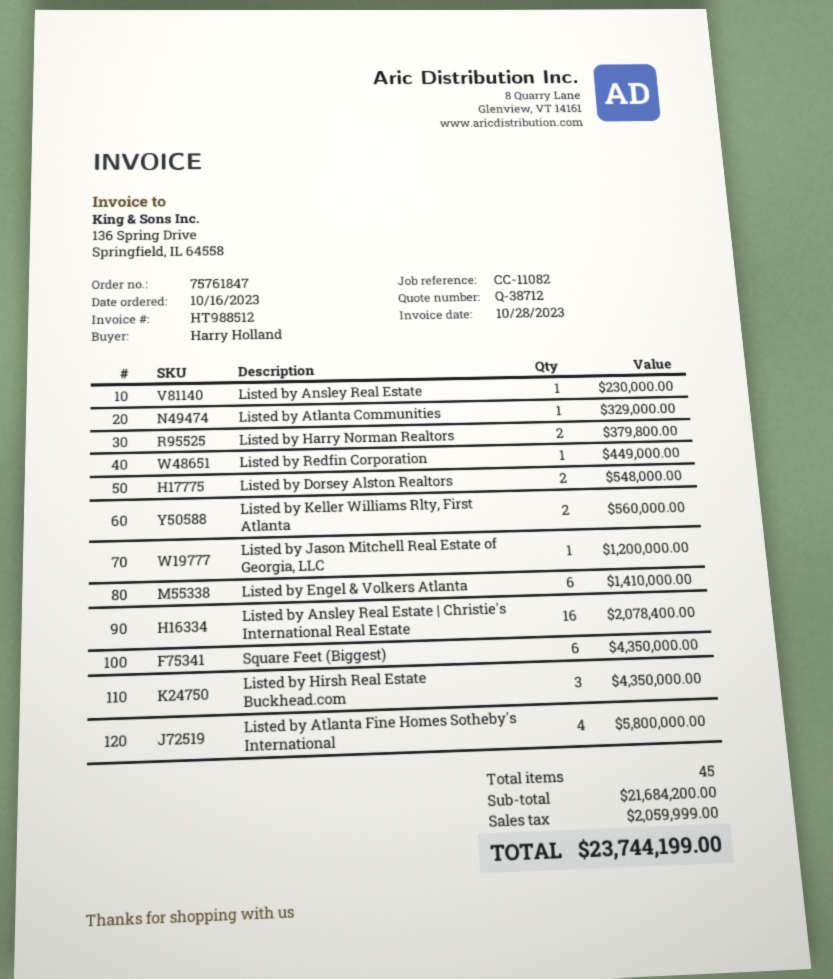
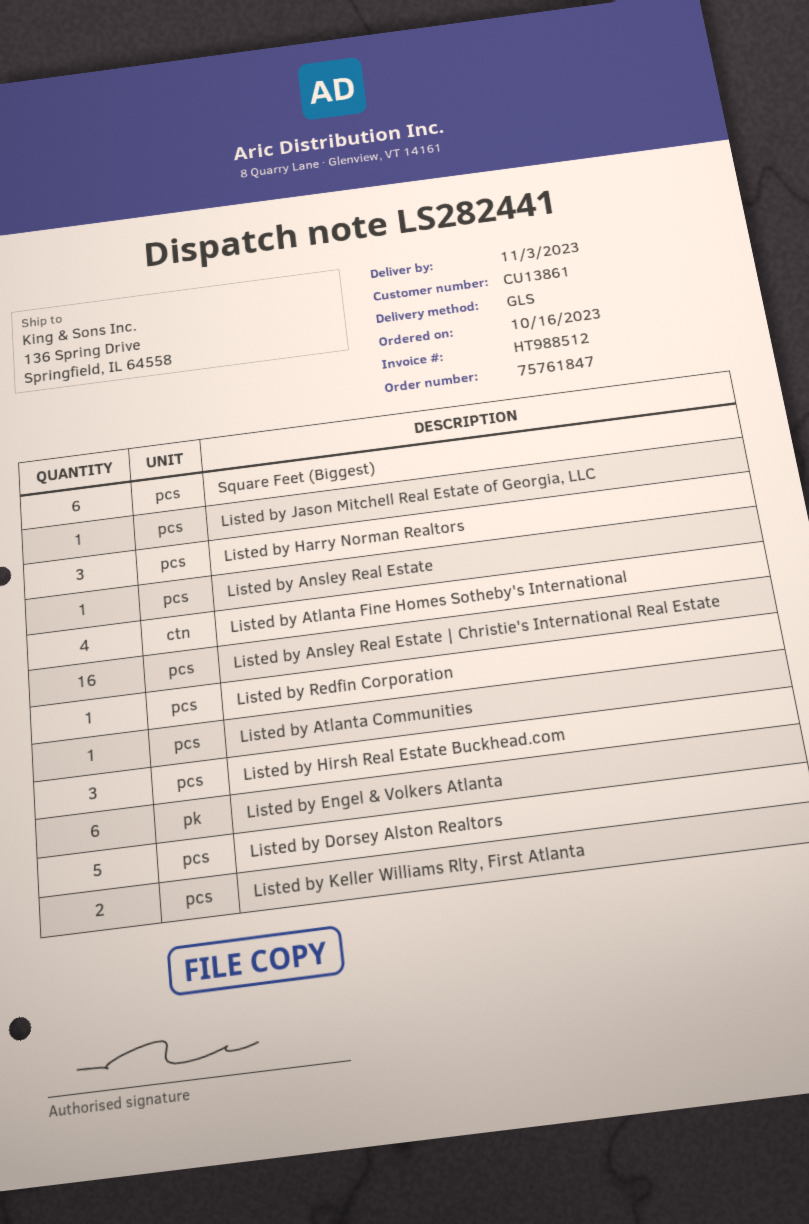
Listed by Harry Norman Realtors: 2 -> 3
Listed by Dorsey Alston Realtors: 2 -> 5

